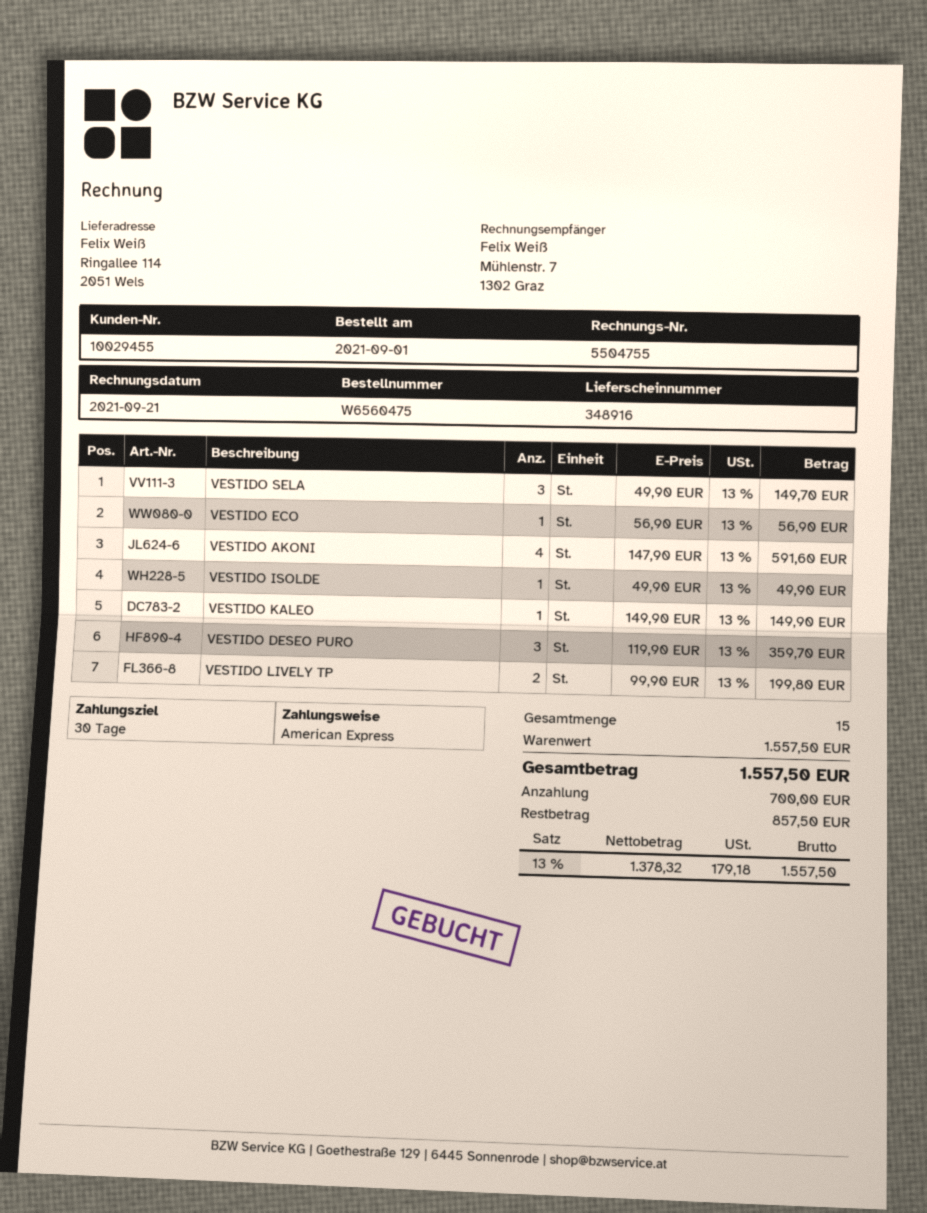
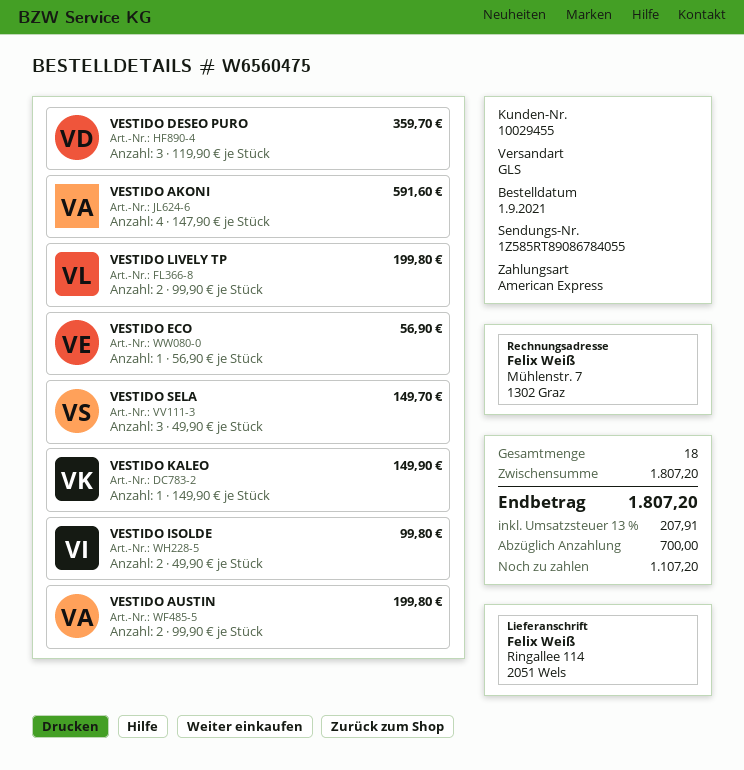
VESTIDO ISOLDE: 1 x 49.90 = 49.90 -> 2 x 49.90 = 99.80
VESTIDO AUSTIN: none -> 2 x 99.90 = 199.80
total quantity: 15 -> 18
subtotal: 1557.50 -> 1807.20
tax: 13% = 179.18 -> 13% = 207.91
total: 1557.50 -> 1807.20
balance: 857.50 -> 1107.20

